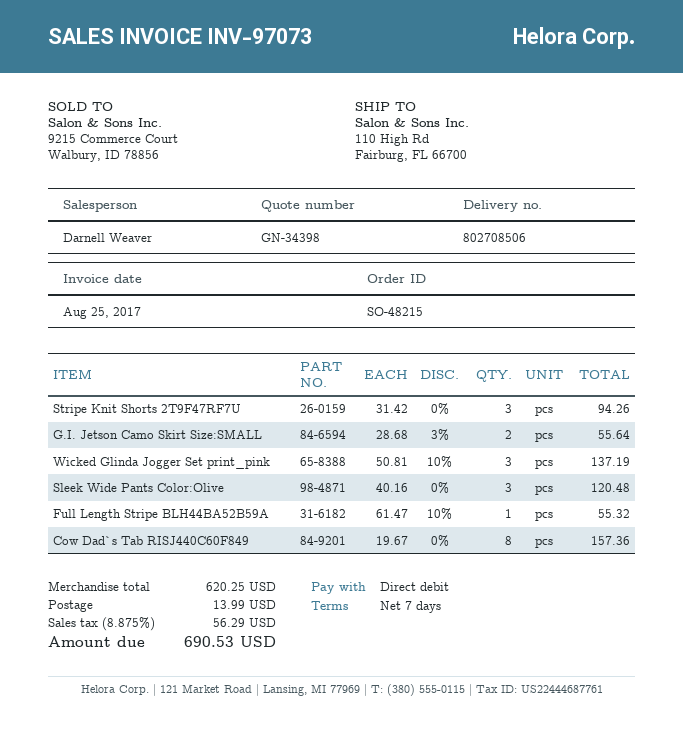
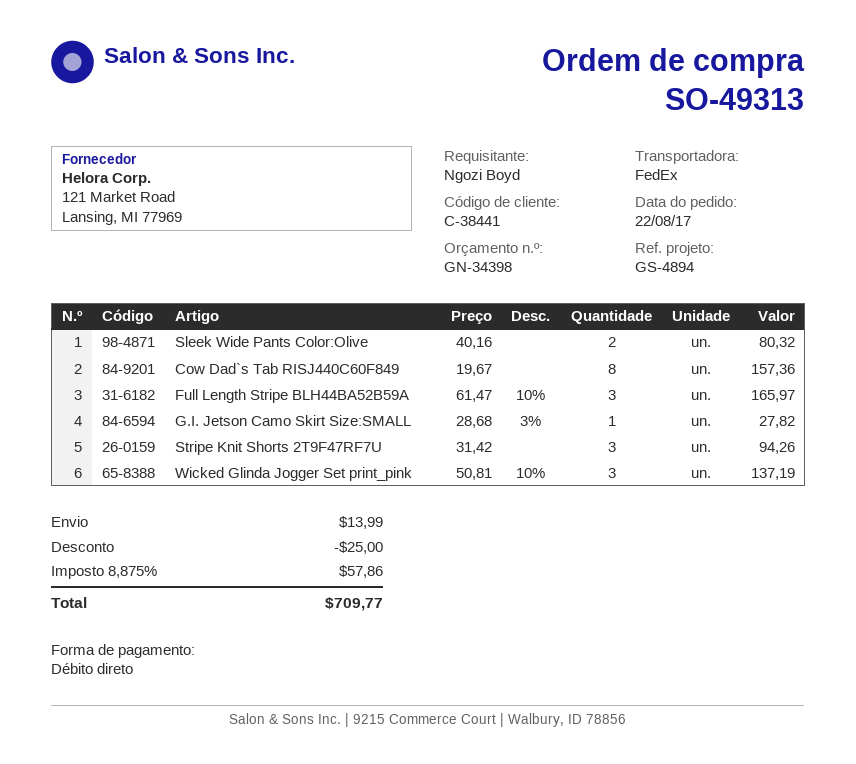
order number: SO-48215 -> SO-49313
G.I. Jetson Camo Skirt Size:SMALL: 2 x 28.68 - 3% = 55.64 -> 1 x 28.68 - 3% = 27.82
Sleek Wide Pants Color:Olive: 3 x 40.16 = 120.48 -> 2 x 40.16 = 80.32
Full Length Stripe BLH44BA52B59A: 1 x 61.47 - 10% = 55.32 -> 3 x 61.47 - 10% = 165.97
discount: none -> 25.00
tax: 8.875% = 56.29 -> 8.875% = 57.86
total: 690.53 -> 709.77

